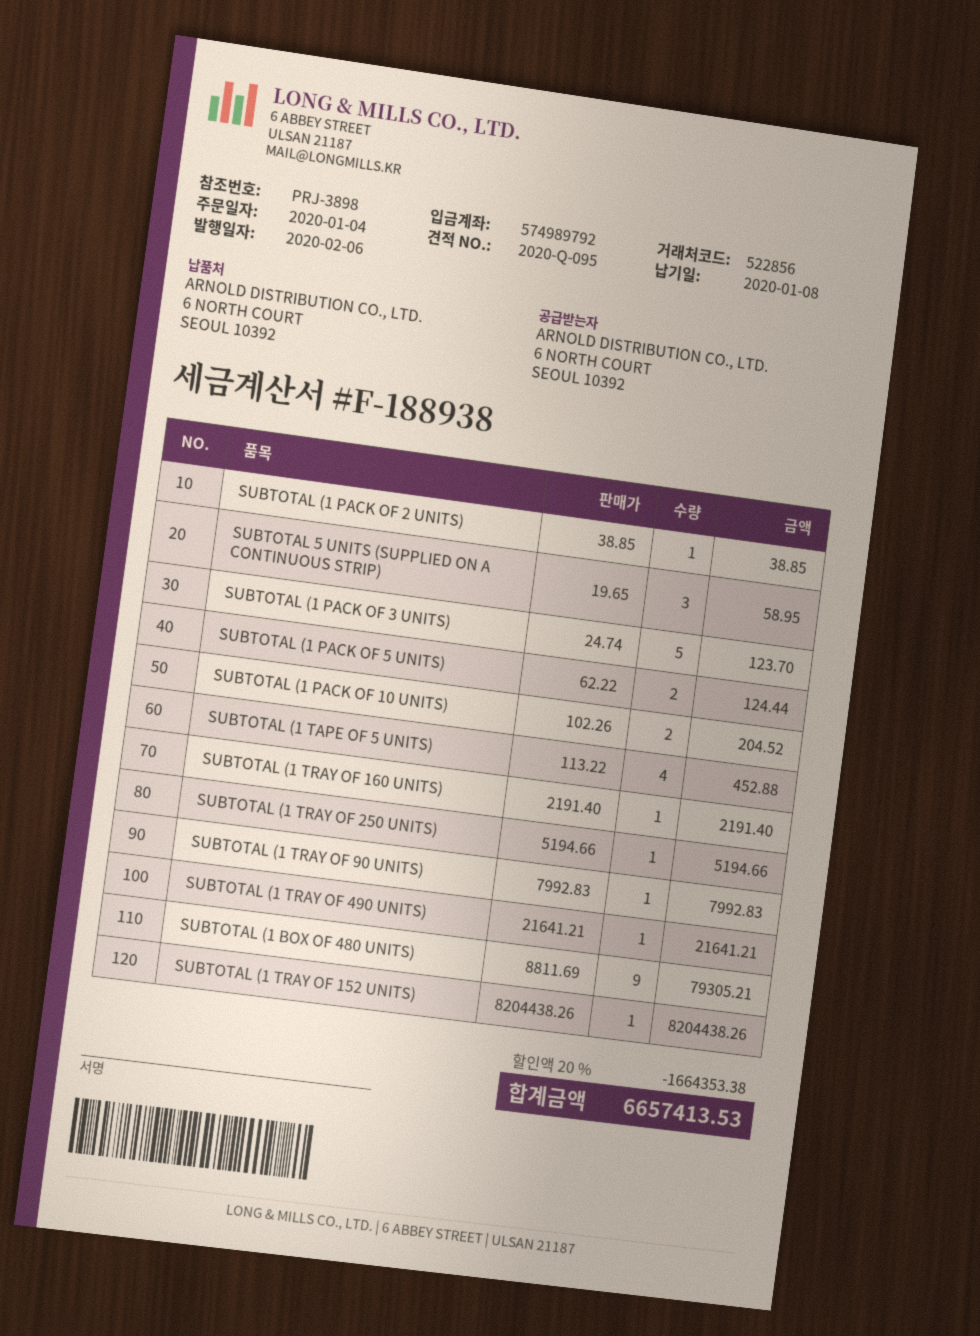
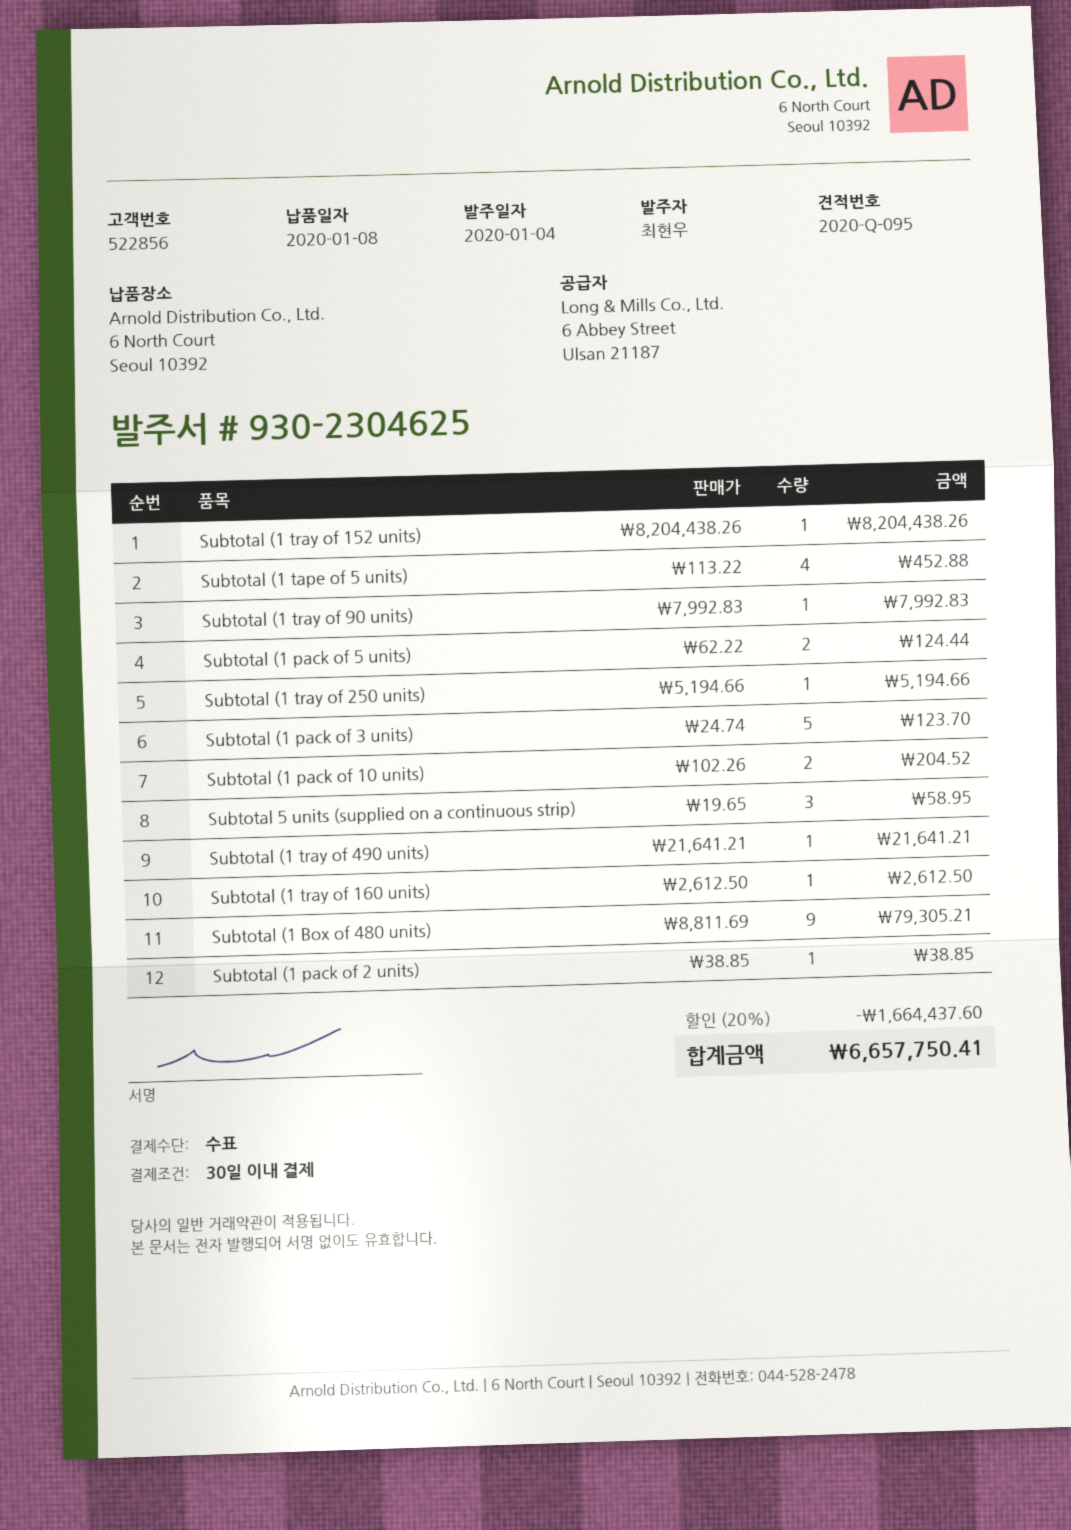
SUBTOTAL (1 TRAY OF 160 UNITS): 1 x 2191.40 = 2191.40 -> 1 x 2612.50 = 2612.50
discount: 20% = 1664353.38 -> 20% = 1664437.60
total: 6657413.53 -> 6657750.41

